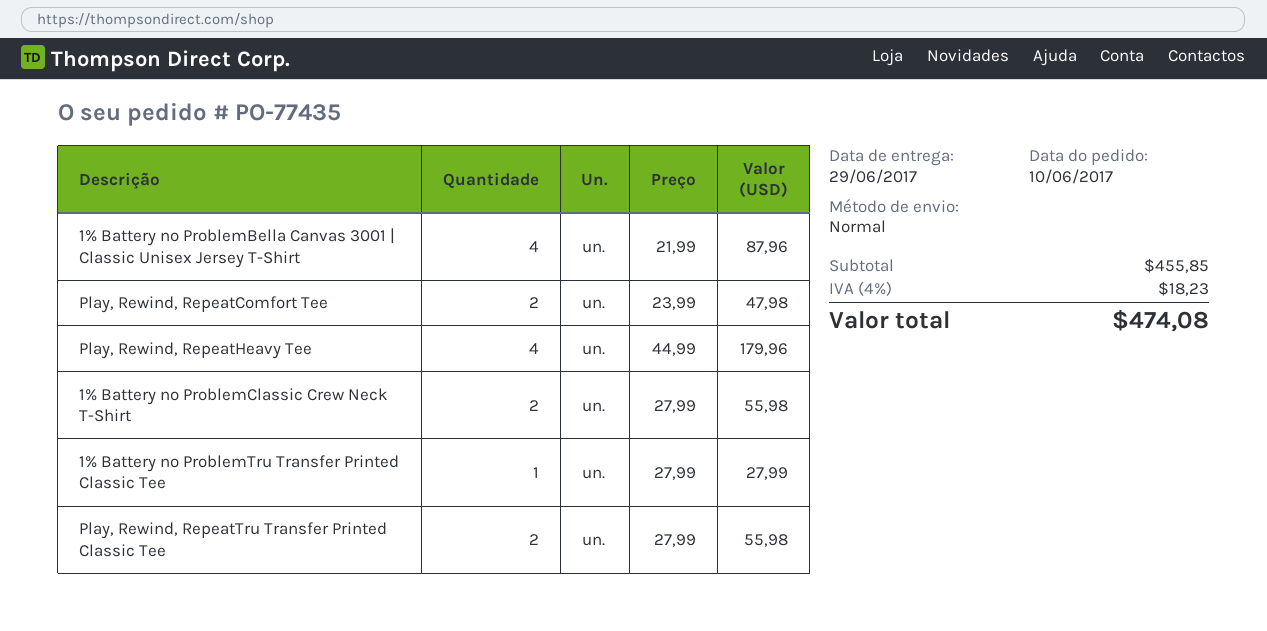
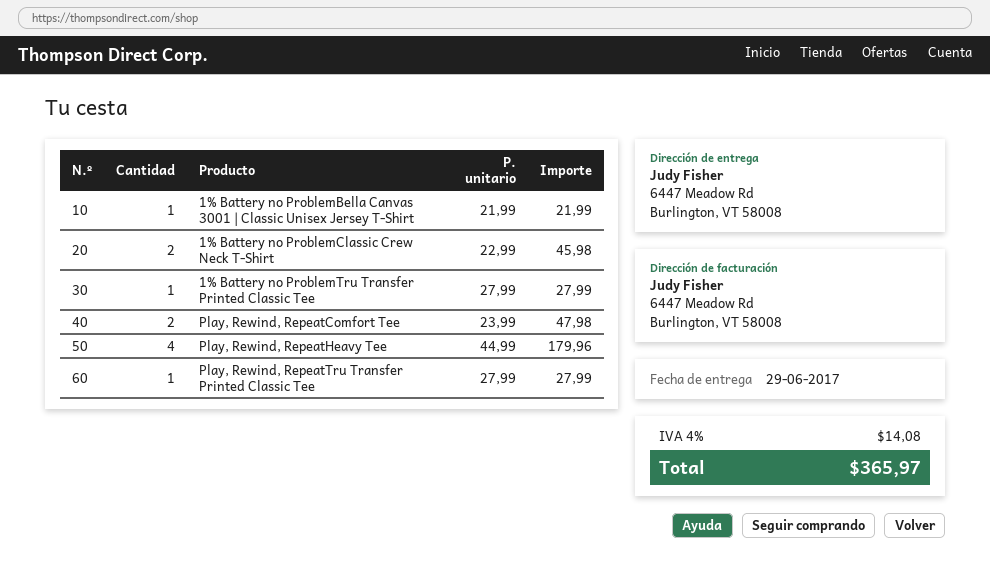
1% Battery no ProblemBella Canvas 3001 | Classic Unisex Jersey T-Shirt: 4 x 21.99 = 87.96 -> 1 x 21.99 = 21.99
1% Battery no ProblemClassic Crew Neck T-Shirt: 2 x 27.99 = 55.98 -> 2 x 22.99 = 45.98
Play, Rewind, RepeatTru Transfer Printed Classic Tee: 2 x 27.99 = 55.98 -> 1 x 27.99 = 27.99
tax: 4% = 18.23 -> 4% = 14.08
total: 474.08 -> 365.97

